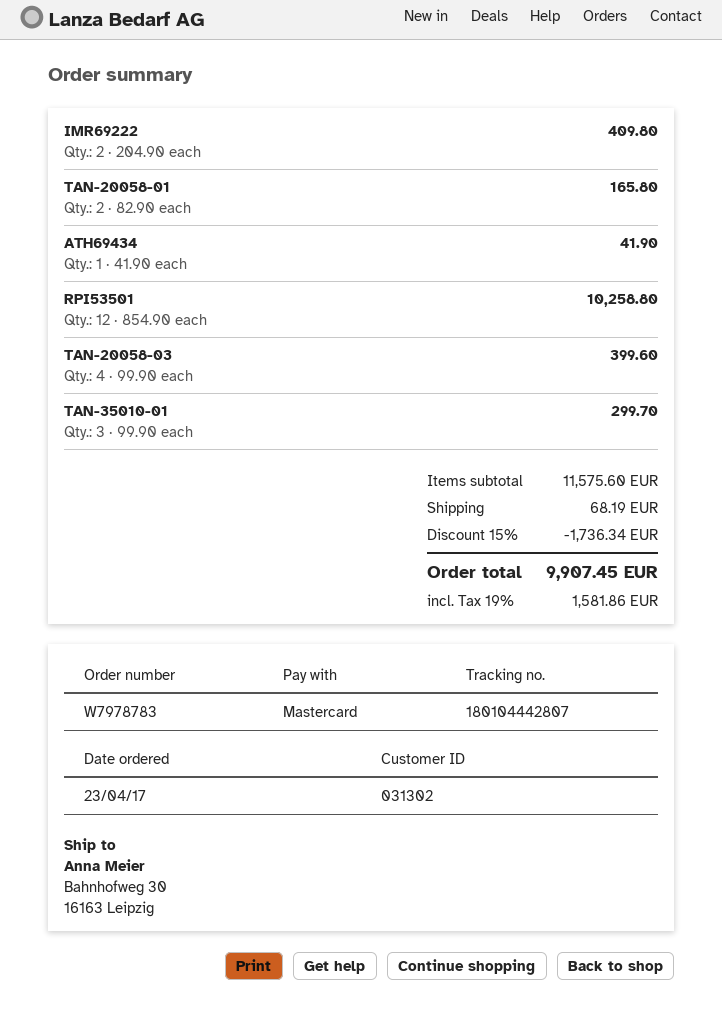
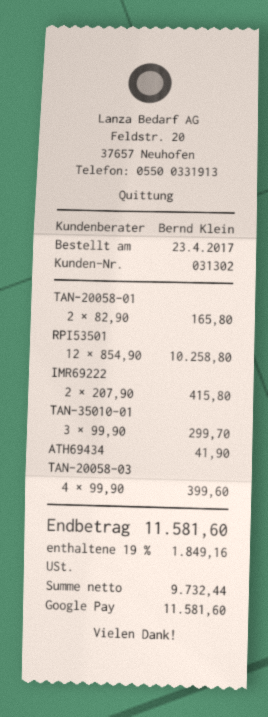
payment method: Mastercard -> Google Pay
IMR69222: 2 x 204.90 = 409.80 -> 2 x 207.90 = 415.80
discount: 15% = 1736.34 -> none
shipping: 68.19 -> none
tax: 19% = 1581.86 -> 19% = 1849.16
total: 9907.45 -> 11581.60

